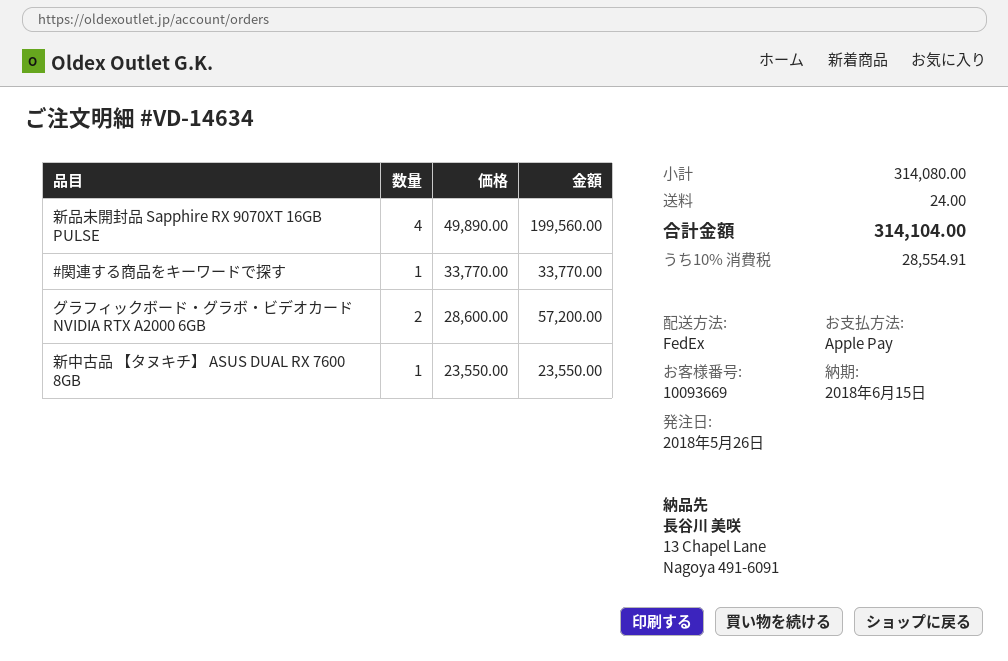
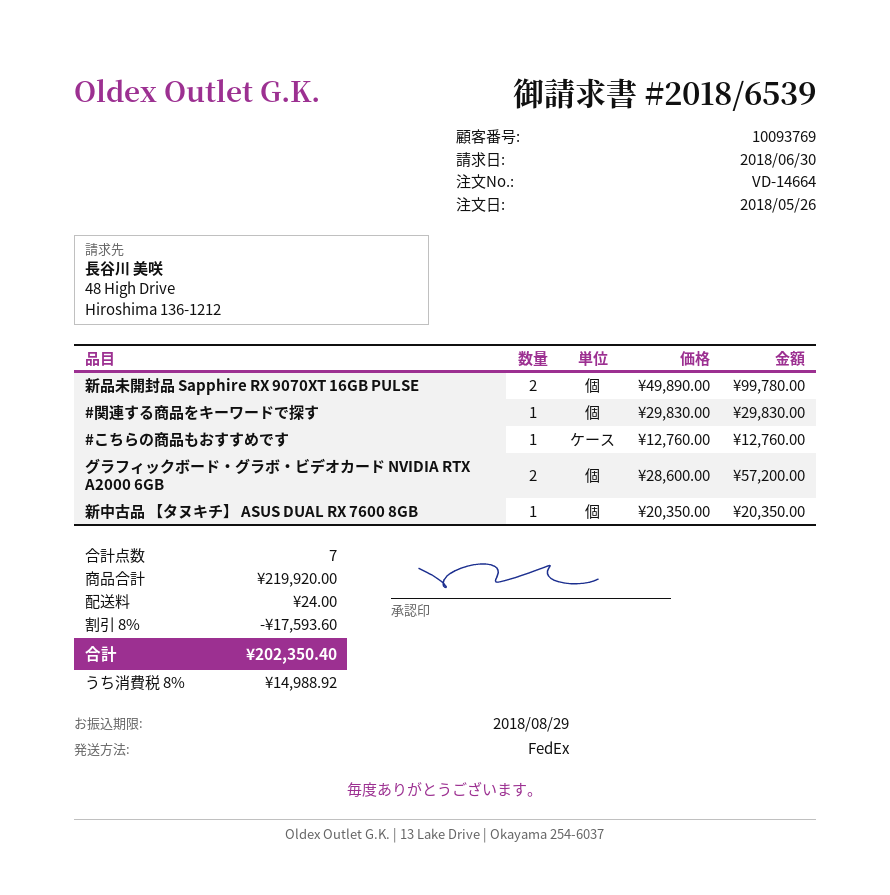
order number: VD-14634 -> VD-14664
customer number: 10093669 -> 10093769
新品未開封品 Sapphire RX 9070XT 16GB PULSE: 4 x 49890.00 = 199560.00 -> 2 x 49890.00 = 99780.00
#関連する商品をキーワードで探す: 1 x 33770.00 = 33770.00 -> 1 x 29830.00 = 29830.00
新中古品 【タヌキチ】 ASUS DUAL RX 7600 8GB: 1 x 23550.00 = 23550.00 -> 1 x 20350.00 = 20350.00
#こちらの商品もおすすめです: none -> 1 x 12760.00 = 12760.00
subtotal: 314080.00 -> 219920.00
discount: none -> 8% = 17593.60
tax: 10% = 28554.91 -> 8% = 14988.92
total: 314104.00 -> 202350.40

